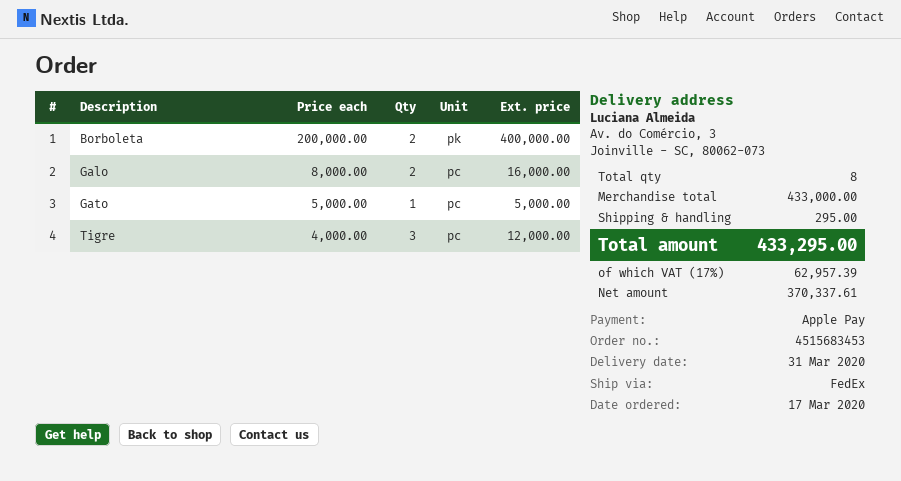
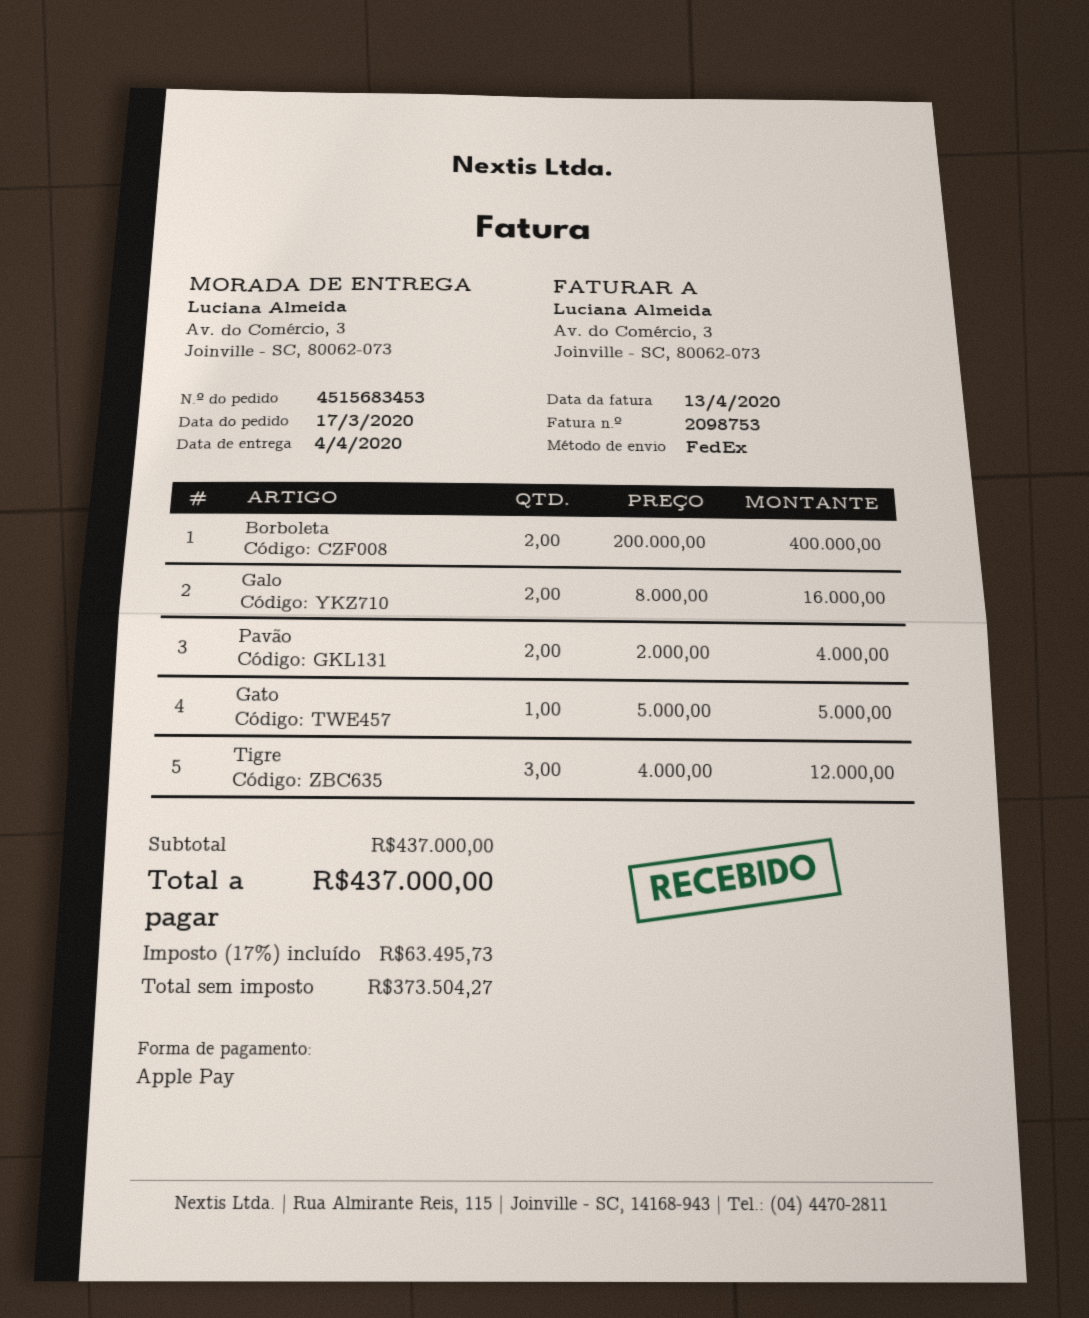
delivery date: 2020-03-31 -> 2020-04-04
Pavão: none -> 2 x 2000.00 = 4000.00
subtotal: 433000.00 -> 437000.00
shipping: 295.00 -> none
net: 370337.61 -> 373504.27
tax: 17% = 62957.39 -> 17% = 63495.73
total: 433295.00 -> 437000.00

